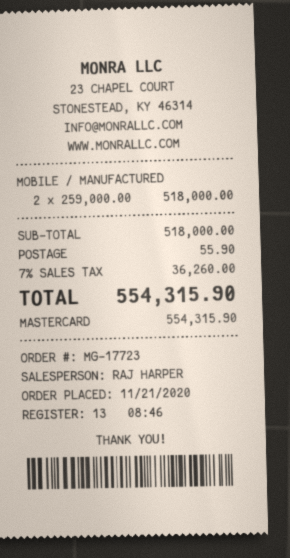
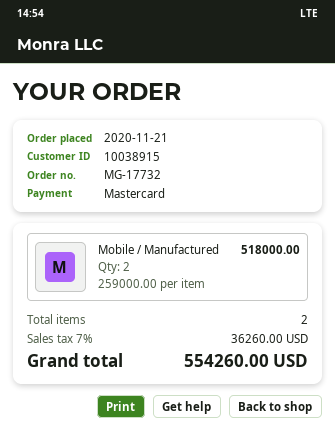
order number: MG-17723 -> MG-17732
shipping: 55.90 -> none
total: 554315.90 -> 554260.00

